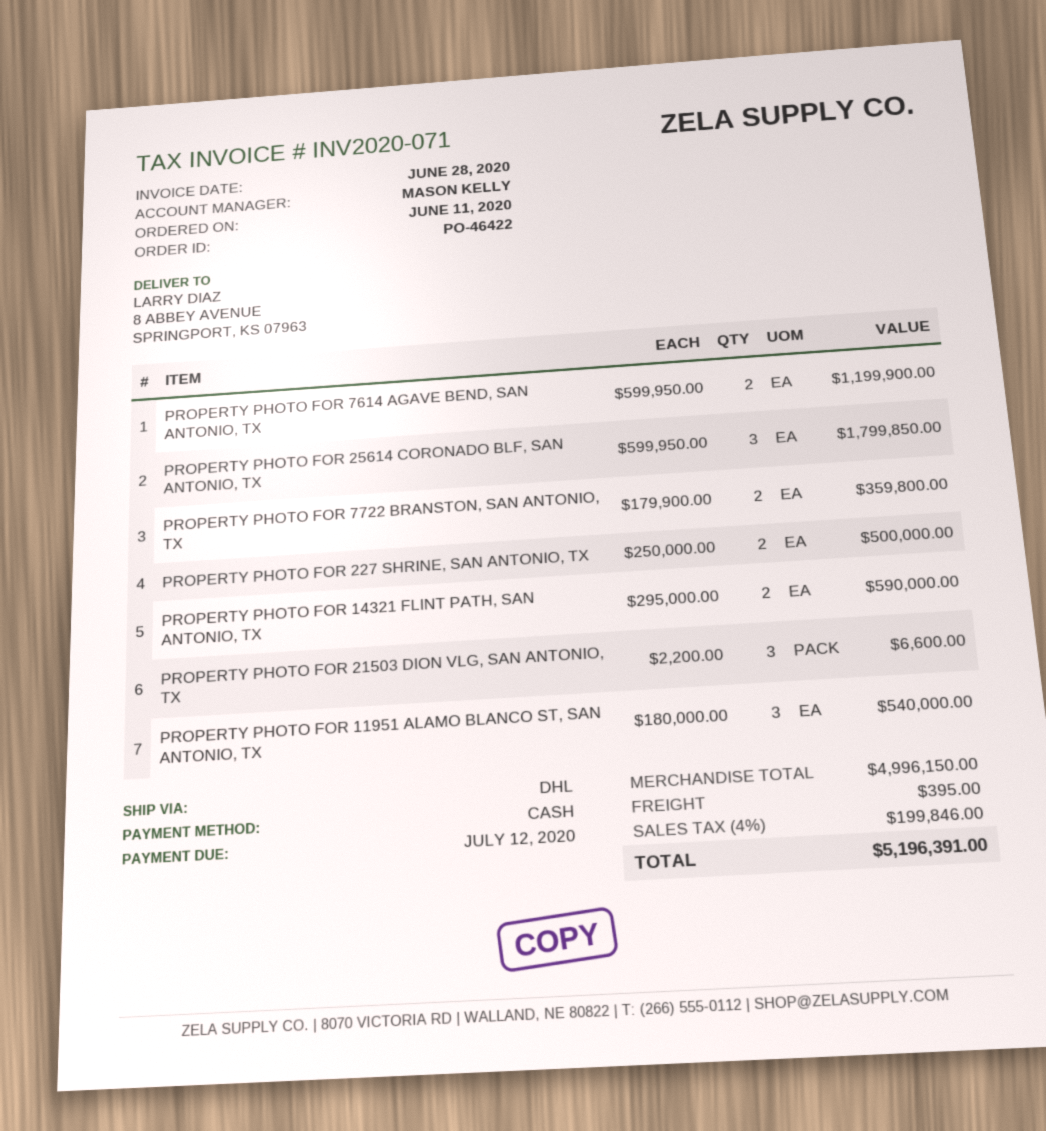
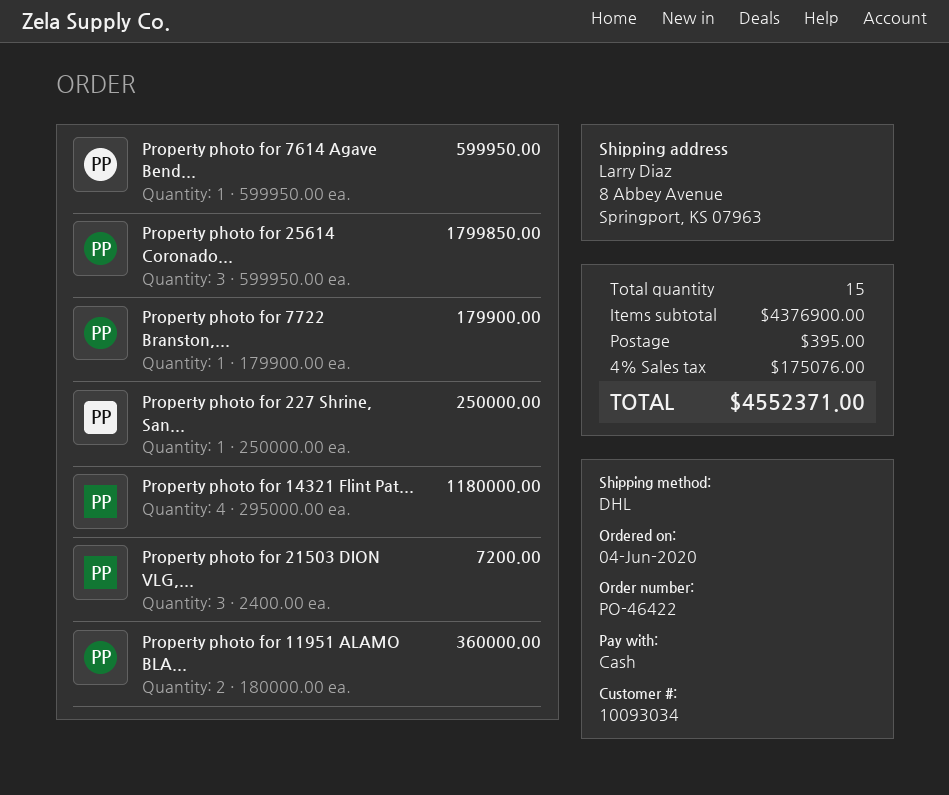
order date: 2020-06-11 -> 2020-06-04
PROPERTY PHOTO FOR 7614 AGAVE BEND, SAN ANTONIO, TX: 2 x 599950.00 = 1199900.00 -> 1 x 599950.00 = 599950.00
PROPERTY PHOTO FOR 7722 BRANSTON, SAN ANTONIO, TX: 2 x 179900.00 = 359800.00 -> 1 x 179900.00 = 179900.00
PROPERTY PHOTO FOR 227 SHRINE, SAN ANTONIO, TX: 2 x 250000.00 = 500000.00 -> 1 x 250000.00 = 250000.00
PROPERTY PHOTO FOR 14321 FLINT PATH, SAN ANTONIO, TX: 2 x 295000.00 = 590000.00 -> 4 x 295000.00 = 1180000.00
PROPERTY PHOTO FOR 21503 DION VLG, SAN ANTONIO, TX: 3 x 2200.00 = 6600.00 -> 3 x 2400.00 = 7200.00
PROPERTY PHOTO FOR 11951 ALAMO BLANCO ST, SAN ANTONIO, TX: 3 x 180000.00 = 540000.00 -> 2 x 180000.00 = 360000.00
subtotal: 4996150.00 -> 4376900.00
tax: 4% = 199846.00 -> 4% = 175076.00
total: 5196391.00 -> 4552371.00

